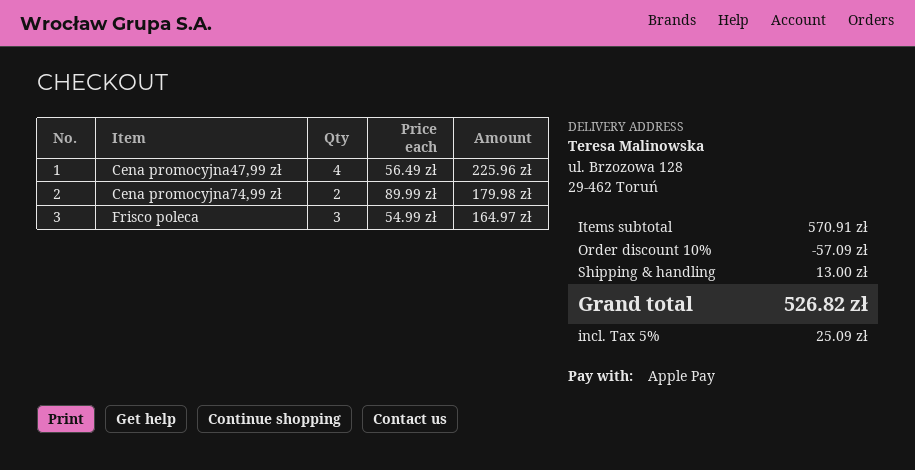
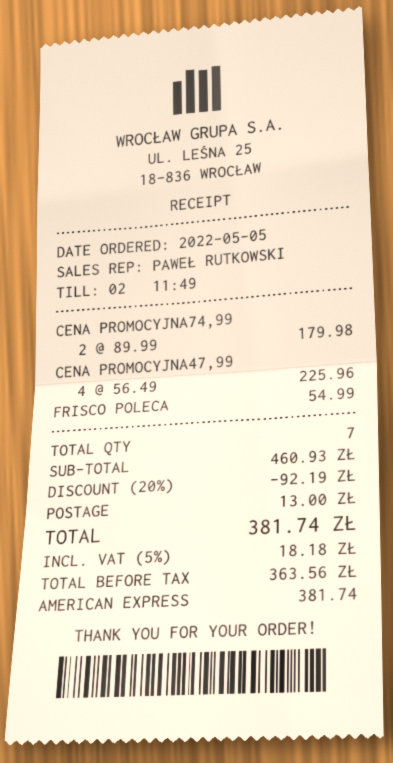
payment method: Apple Pay -> American Express
Frisco poleca: 3 x 54.99 = 164.97 -> 1 x 54.99 = 54.99
subtotal: 570.91 -> 460.93
discount: 10% = 57.09 -> 20% = 92.19
tax: 5% = 25.09 -> 5% = 18.18
total: 526.82 -> 381.74

